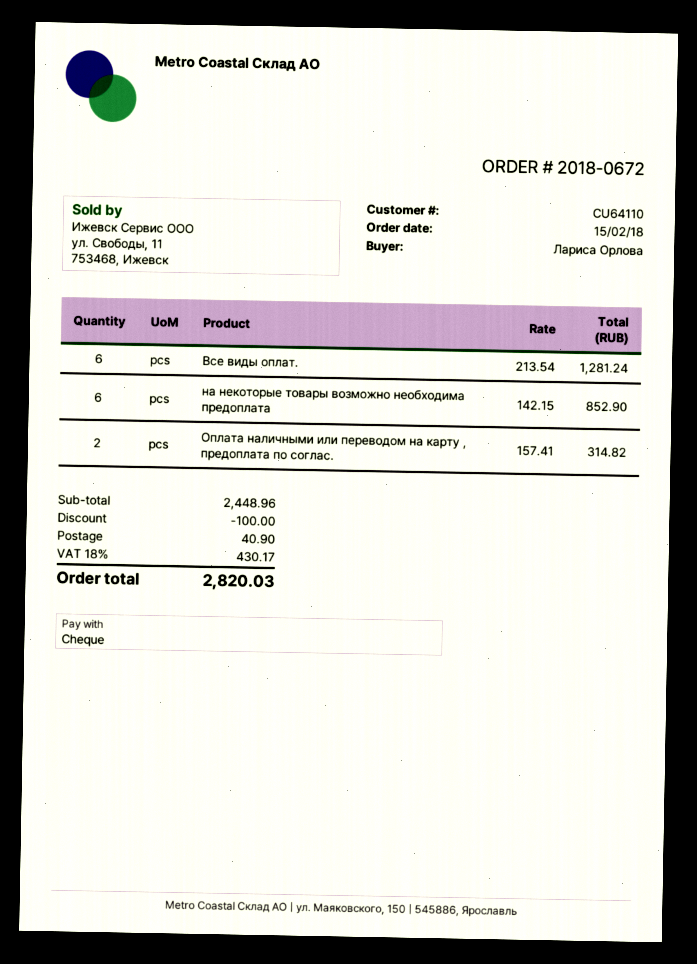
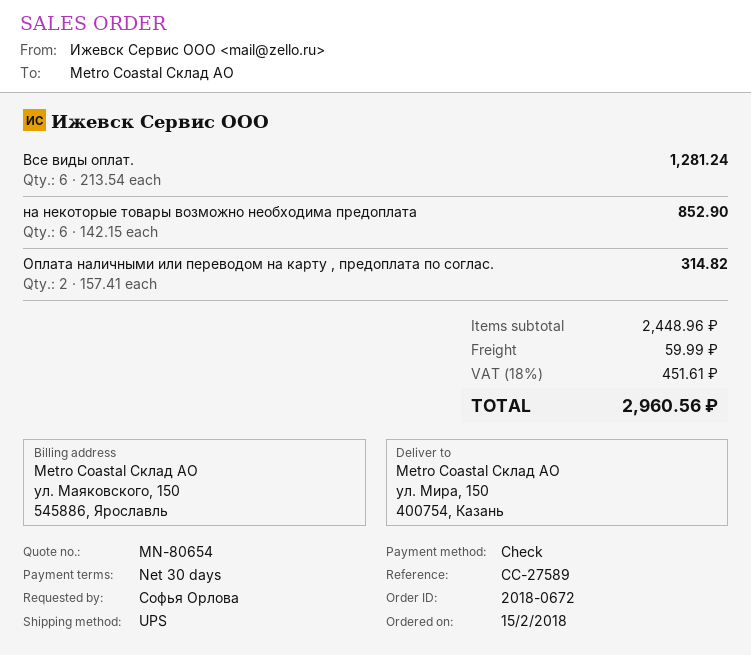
ordered by: Лариса Орлова -> Софья Орлова
discount: 100.00 -> none
shipping: 40.90 -> 59.99
tax: 18% = 430.17 -> 18% = 451.61
total: 2820.03 -> 2960.56

